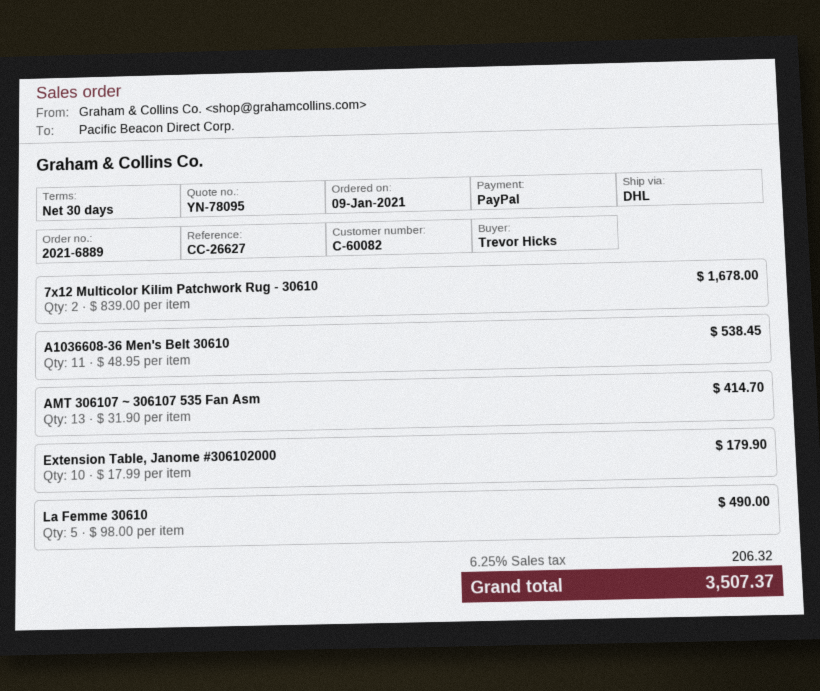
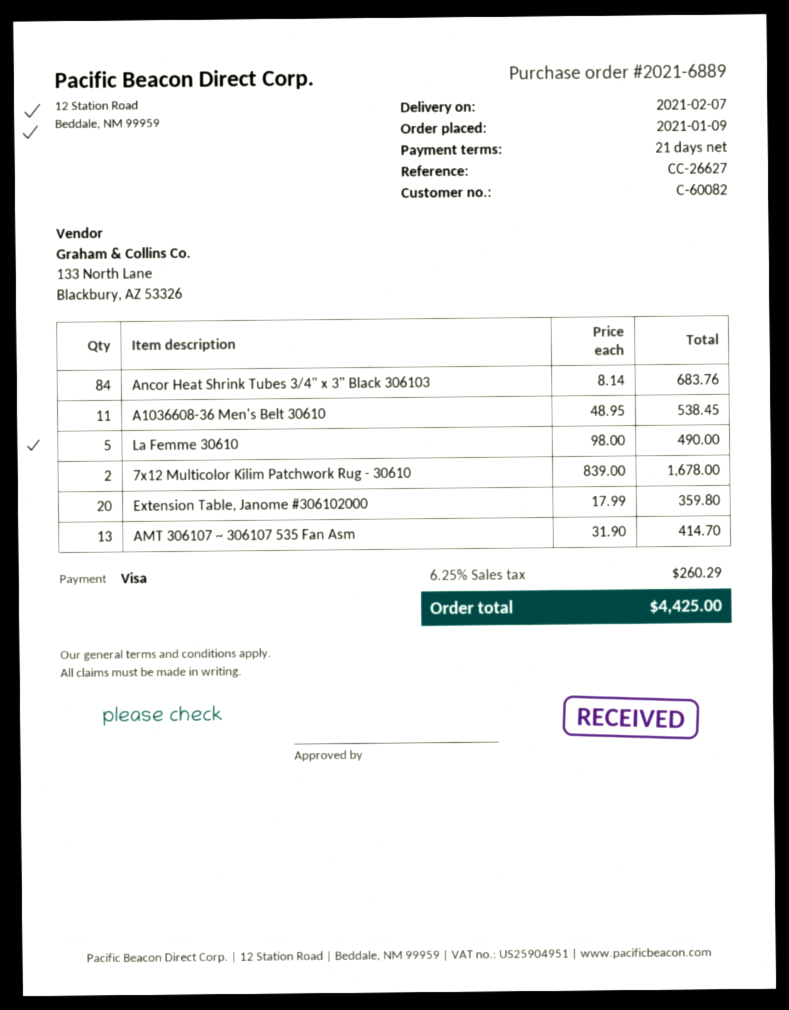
payment terms: 30 days -> 21 days
payment method: PayPal -> Visa
Extension Table, Janome #306102000: 10 x 17.99 = 179.90 -> 20 x 17.99 = 359.80
Ancor Heat Shrink Tubes 3/4" x 3" Black 306103: none -> 84 x 8.14 = 683.76
tax: 6.25% = 206.32 -> 6.25% = 260.29
total: 3507.37 -> 4425.00

